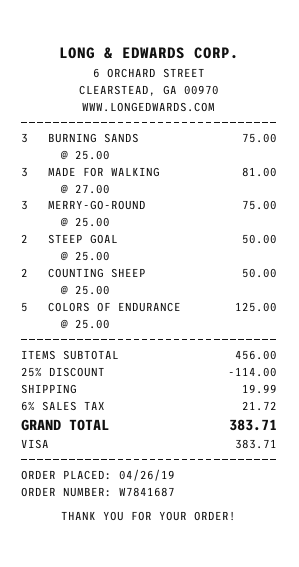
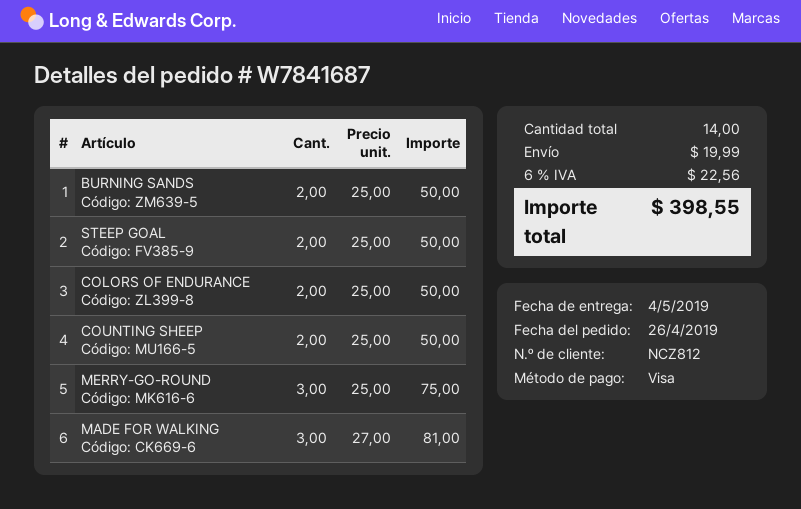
BURNING SANDS: 3 x 25.00 = 75.00 -> 2 x 25.00 = 50.00
COLORS OF ENDURANCE: 5 x 25.00 = 125.00 -> 2 x 25.00 = 50.00
discount: 25% = 114.00 -> none
tax: 6% = 21.72 -> 6% = 22.56
total: 383.71 -> 398.55

